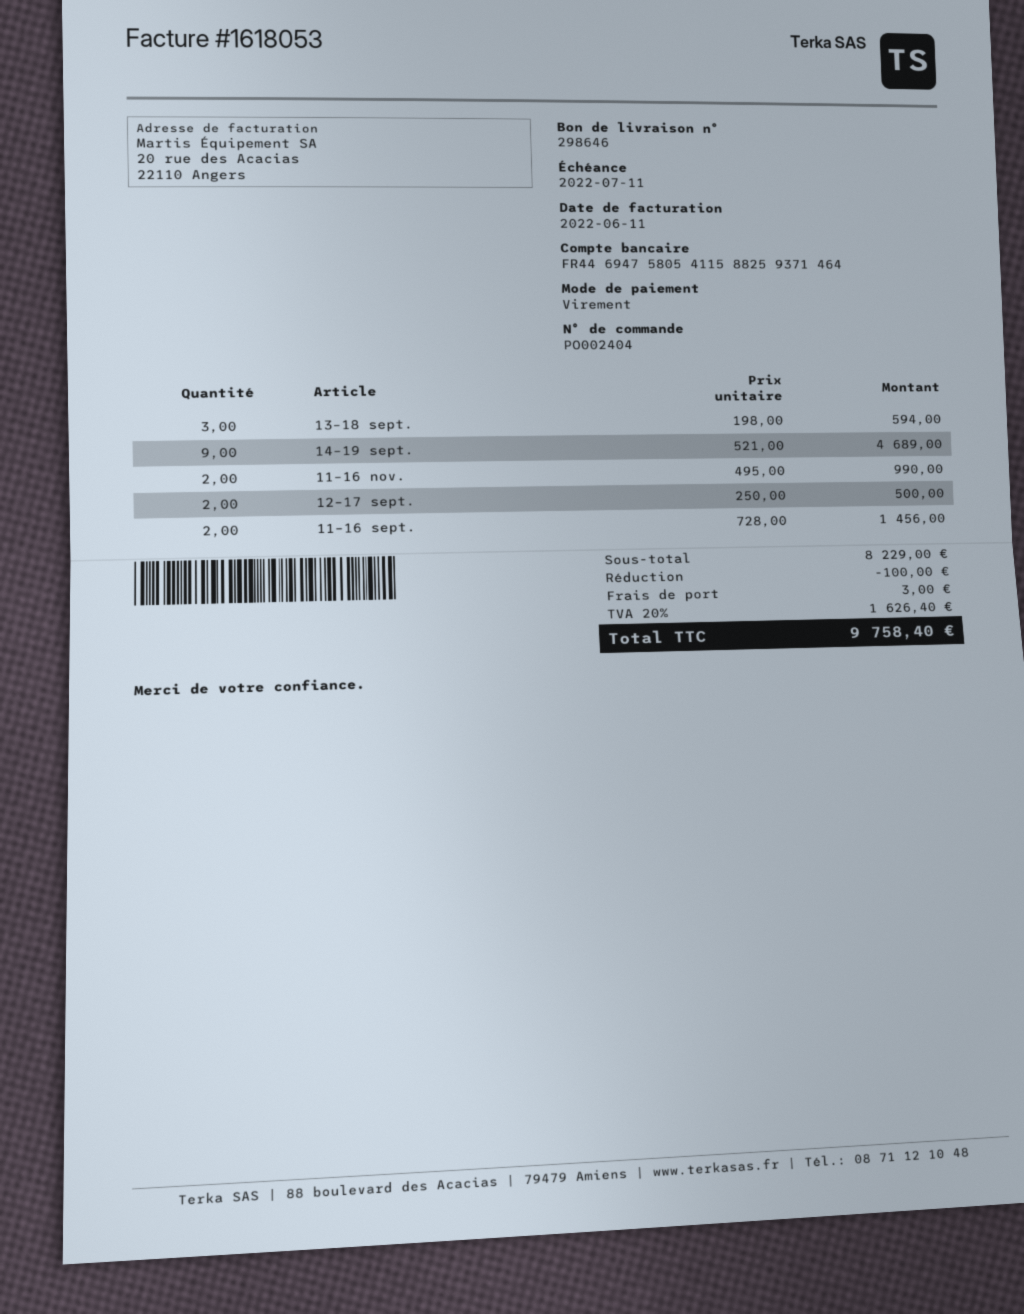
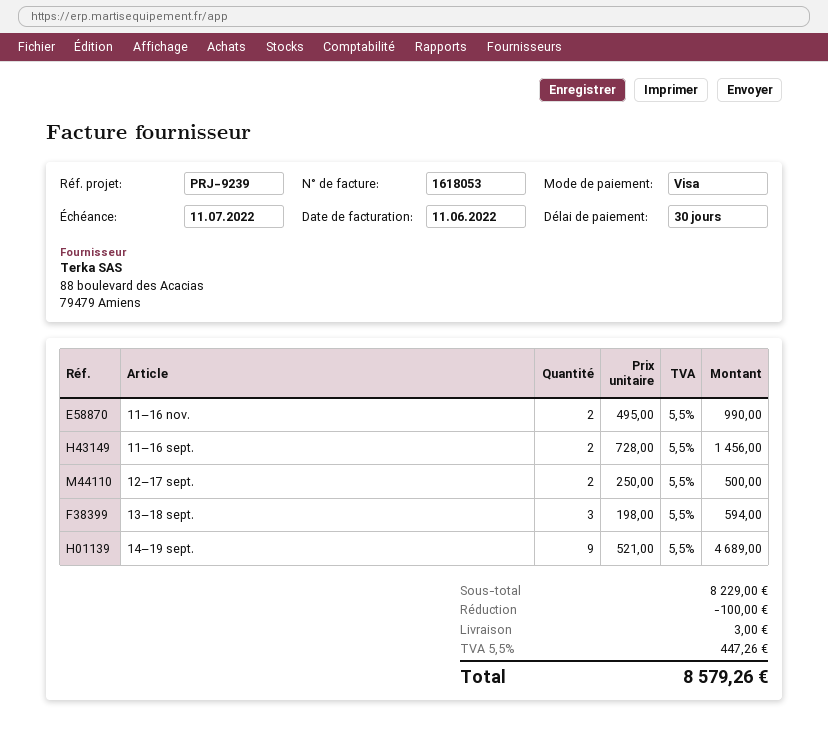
payment method: bank transfer -> Visa
tax: 20% = 1626.40 -> 5.5% = 447.26
total: 9758.40 -> 8579.26

